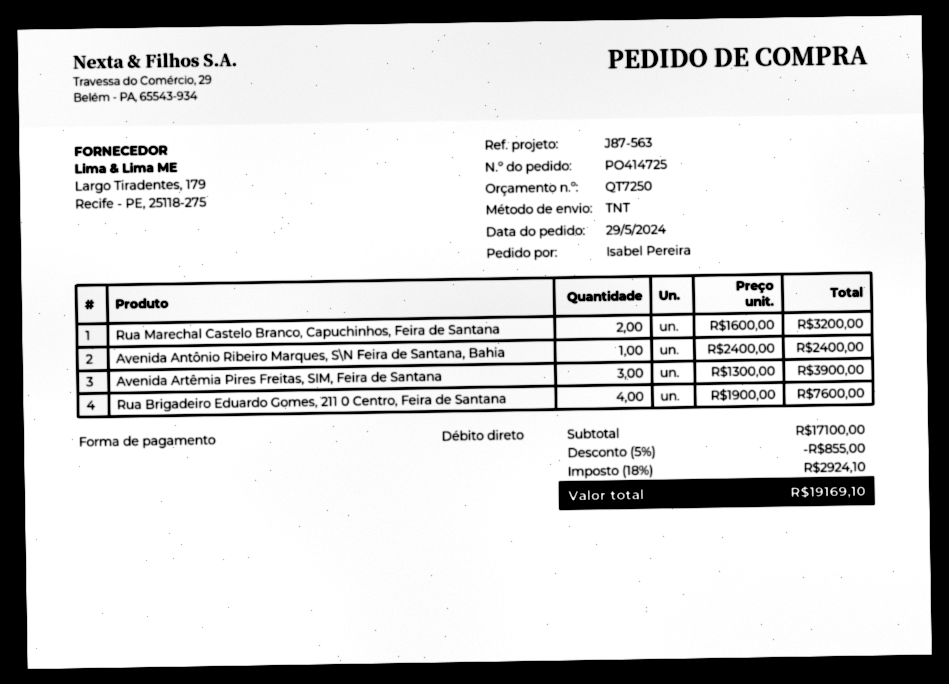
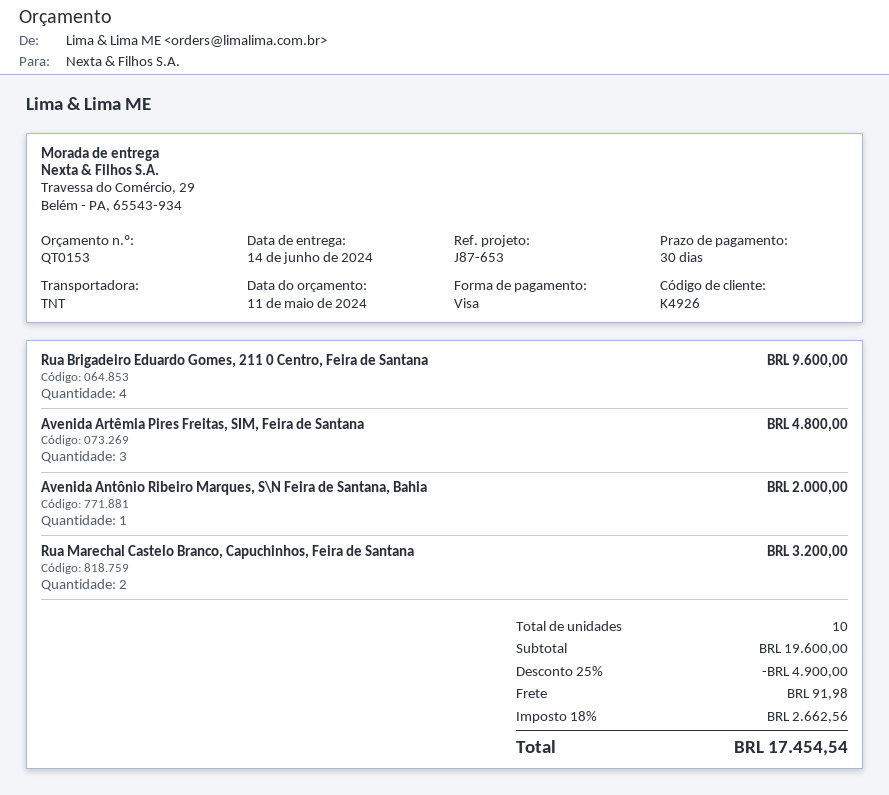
quote number: QT7250 -> QT0153
reference: J87-563 -> J87-653
payment method: direct debit -> Visa
Avenida Antônio Ribeiro Marques, S\N Feira de Santana, Bahia: 1 for 2400.00 -> 1 for 2000.00
Avenida Artêmia Pires Freitas, SIM, Feira de Santana: 3 for 3900.00 -> 3 for 4800.00
Rua Brigadeiro Eduardo Gomes, 211 0 Centro, Feira de Santana: 4 for 7600.00 -> 4 for 9600.00
subtotal: 17100.00 -> 19600.00
discount: 5% = 855.00 -> 25% = 4900.00
shipping: none -> 91.98
tax: 18% = 2924.10 -> 18% = 2662.56
total: 19169.10 -> 17454.54

